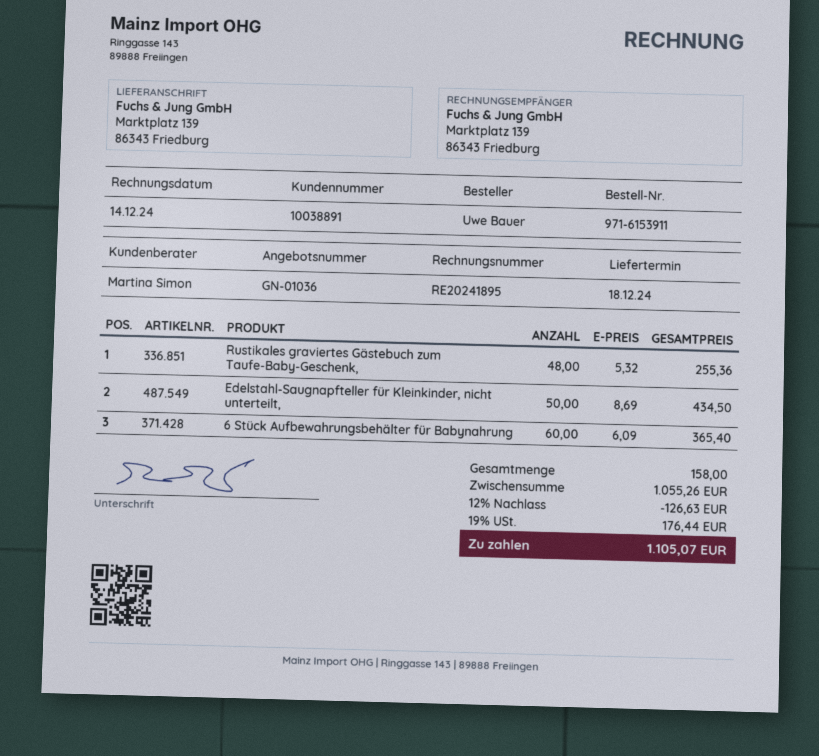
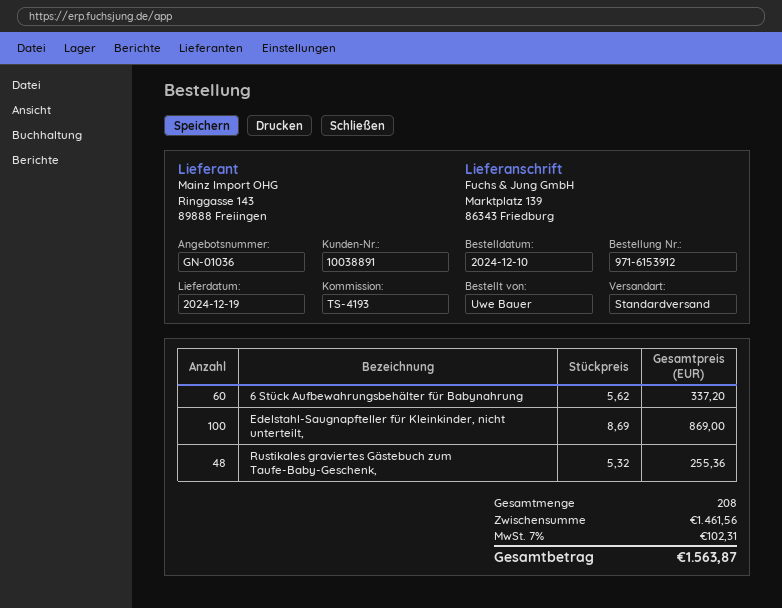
order number: 971-6153911 -> 971-6153912
delivery date: 2024-12-18 -> 2024-12-19
Edelstahl-Saugnapfteller für Kleinkinder, nicht unterteilt,: 50 x 8.69 = 434.50 -> 100 x 8.69 = 869.00
6 Stück Aufbewahrungsbehälter für Babynahrung: 60 x 6.09 = 365.40 -> 60 x 5.62 = 337.20
total quantity: 158 -> 208
subtotal: 1055.26 -> 1461.56
discount: 12% = 126.63 -> none
tax: 19% = 176.44 -> 7% = 102.31
total: 1105.07 -> 1563.87

